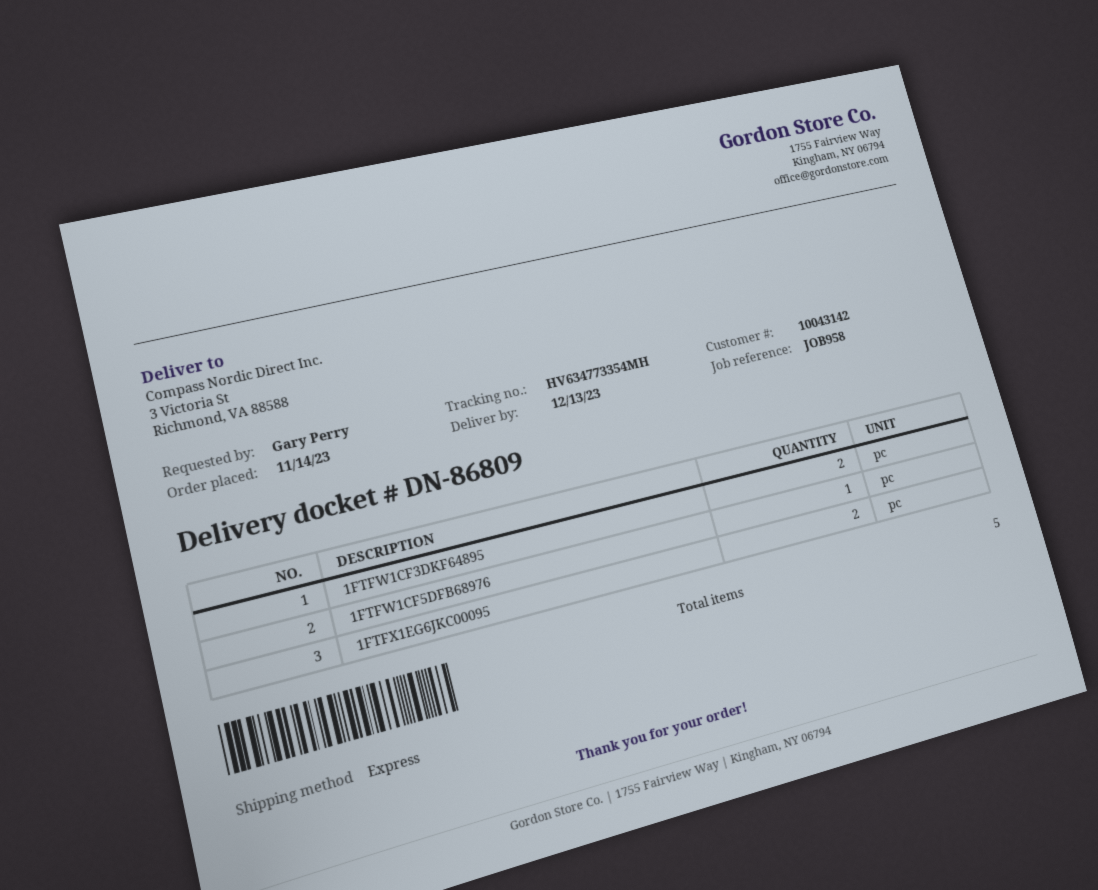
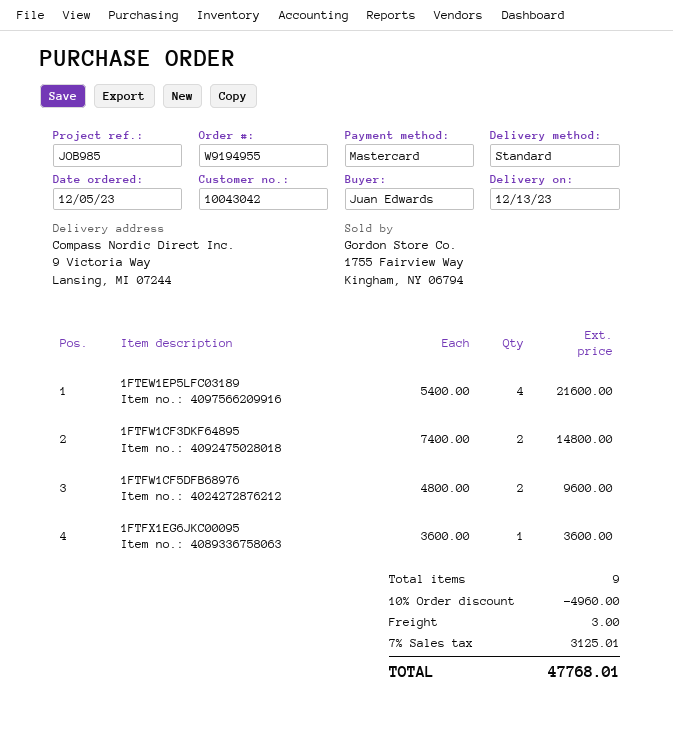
order date: 2023-11-14 -> 2023-12-05
customer number: 10043142 -> 10043042
reference: JOB958 -> JOB985
ordered by: Gary Perry -> Juan Edwards
shipping method: express -> standard
ship to: 3 Victoria St, Richmond, VA 88588 -> 9 Victoria Way, Lansing, MI 07244
1FTFW1CF5DFB68976: 1 -> 2
1FTFX1EG6JKC00095: 2 -> 1
1FTEW1EP5LFC03189: none -> 4
total quantity: 5 -> 9

